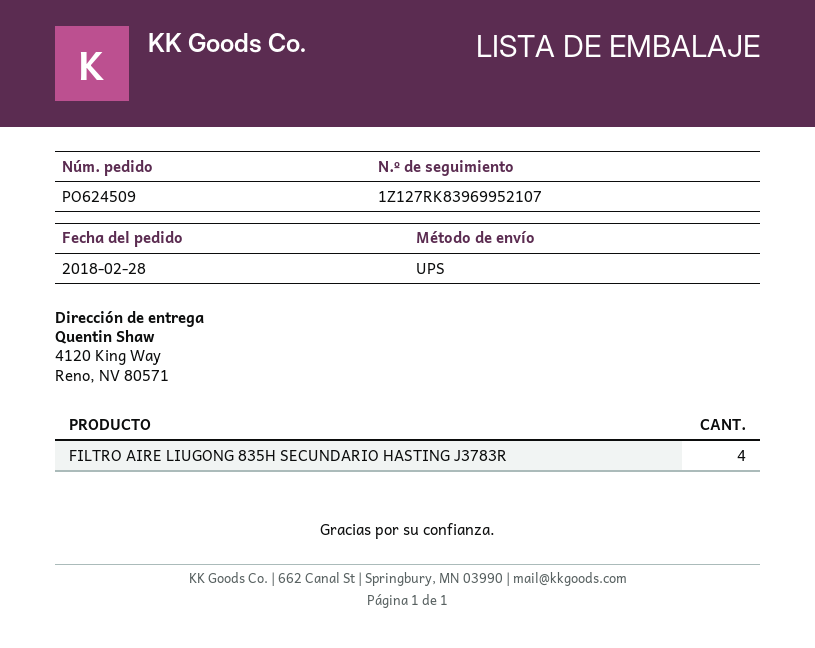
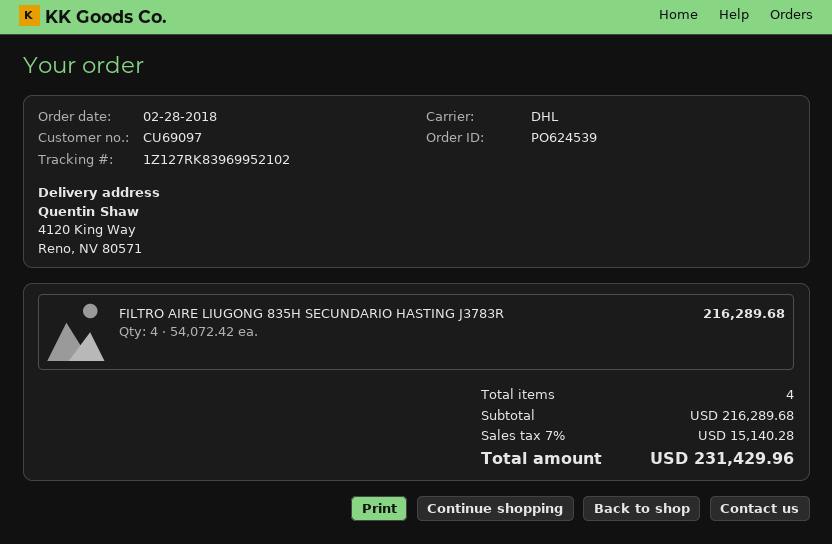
order number: PO624509 -> PO624539
shipping method: UPS -> DHL
tracking number: 1Z127RK83969952107 -> 1Z127RK83969952102

